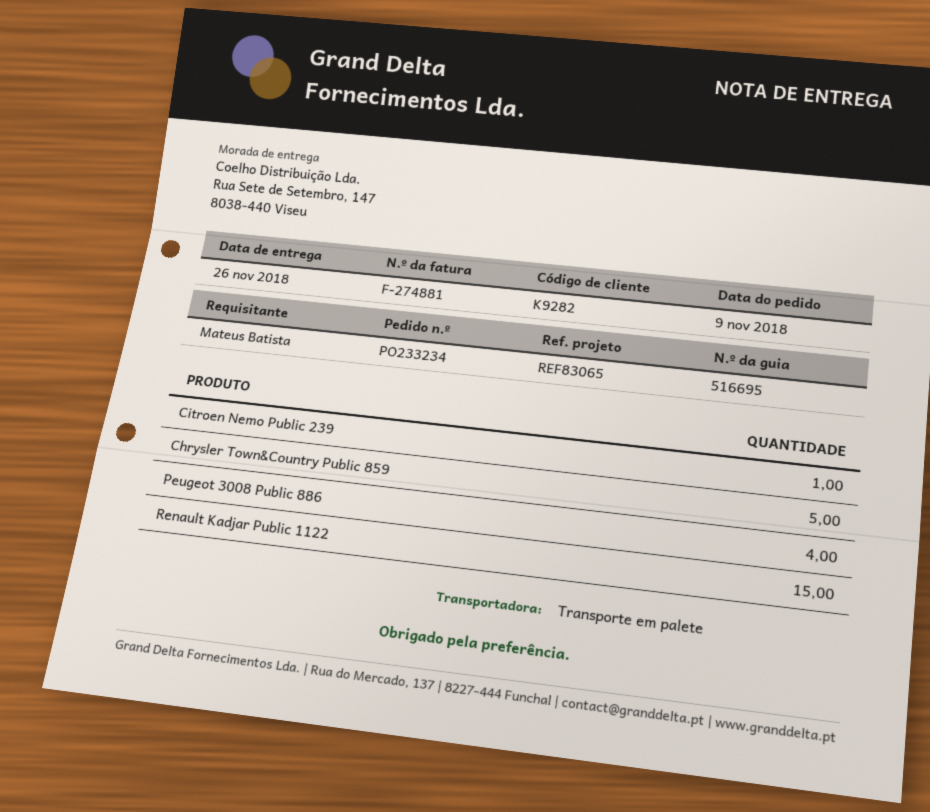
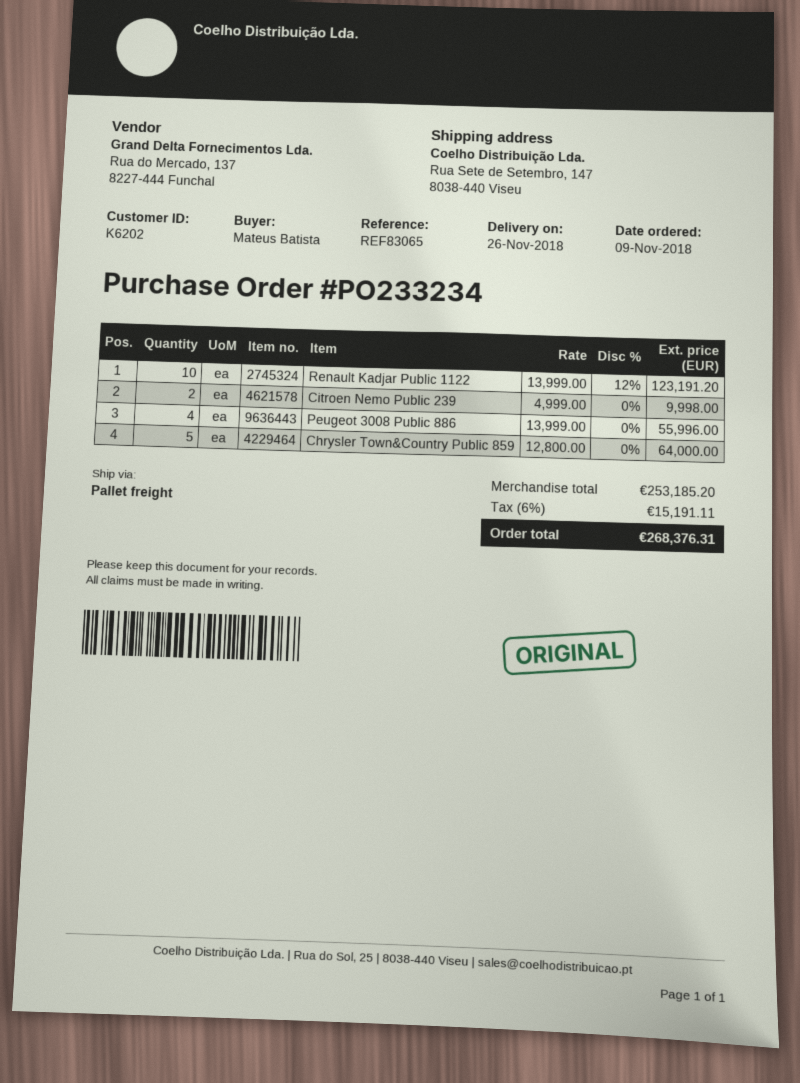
customer number: K9282 -> K6202
Citroen Nemo Public 239: 1 -> 2
Renault Kadjar Public 1122: 15 -> 10

